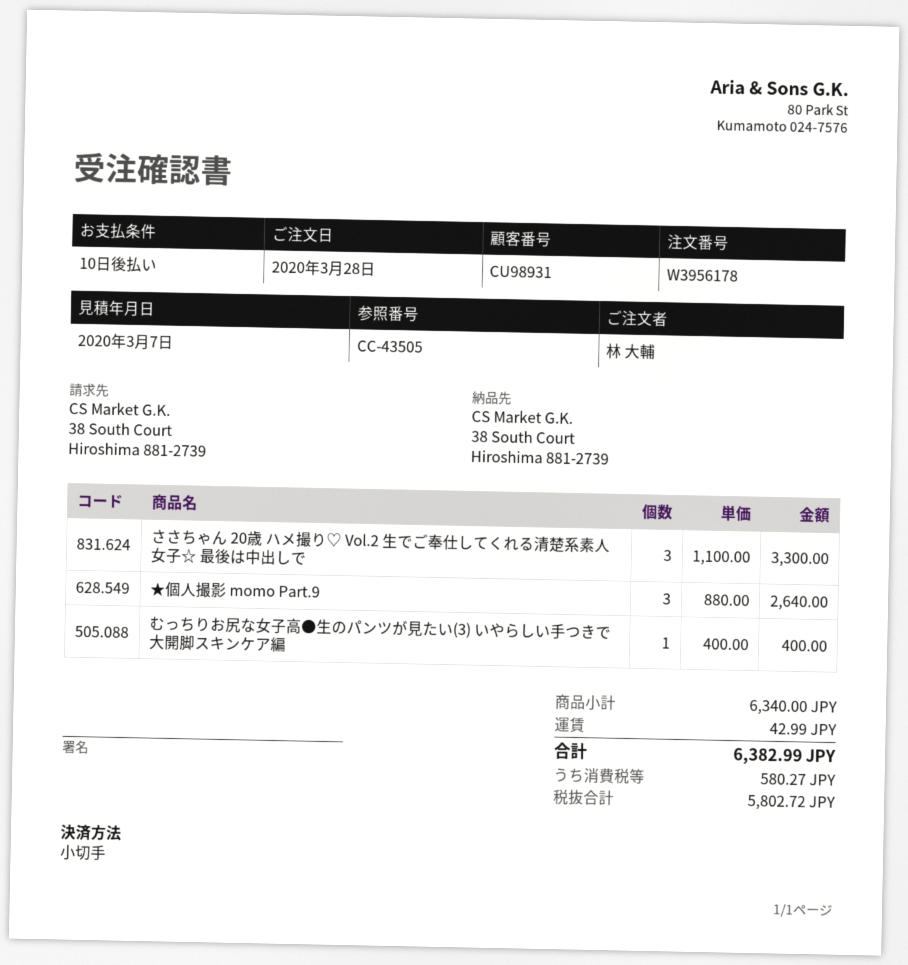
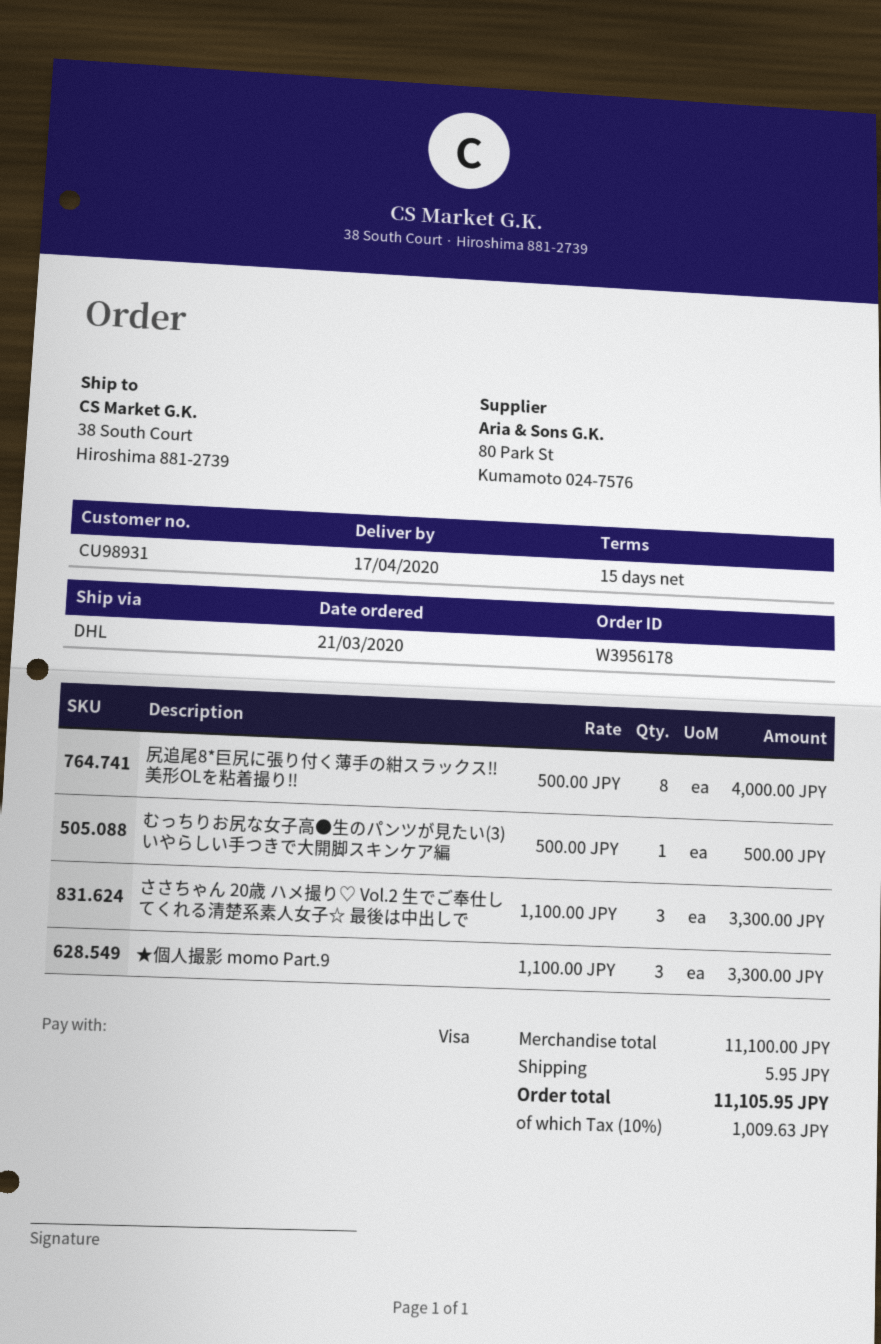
order date: 2020-03-28 -> 2020-03-21
payment terms: 10 days -> 15 days
payment method: cheque -> Visa
★個人撮影 momo Part.9: 3 x 880.00 = 2640.00 -> 3 x 1100.00 = 3300.00
むっちりお尻な女子高●生のパンツが見たい(3) いやらしい手つきで大開脚スキンケア編: 1 x 400.00 = 400.00 -> 1 x 500.00 = 500.00
尻追尾8*巨尻に張り付く薄手の紺スラックス‼美形OLを粘着撮り‼: none -> 8 x 500.00 = 4000.00
subtotal: 6340.00 -> 11100.00
shipping: 42.99 -> 5.95
tax: 580.27 -> 1009.63
total: 6382.99 -> 11105.95

